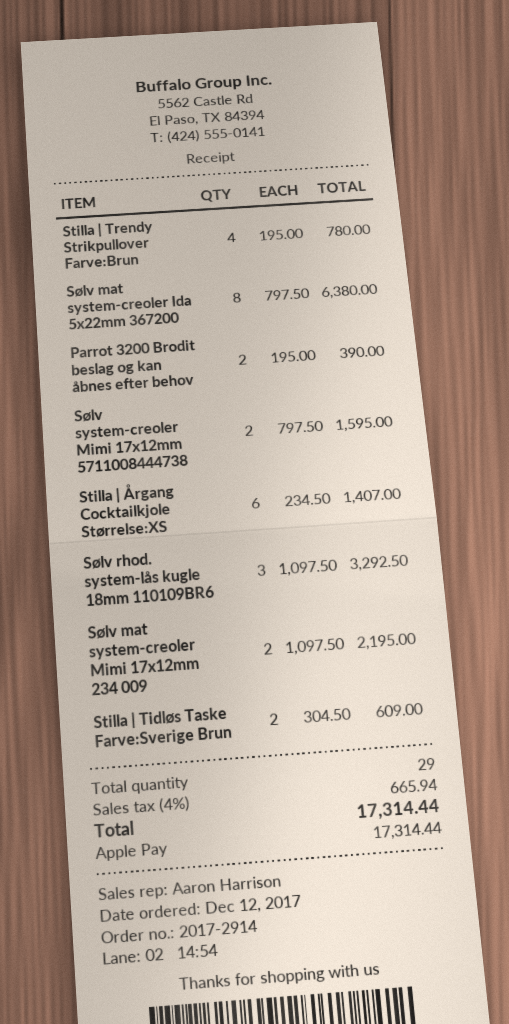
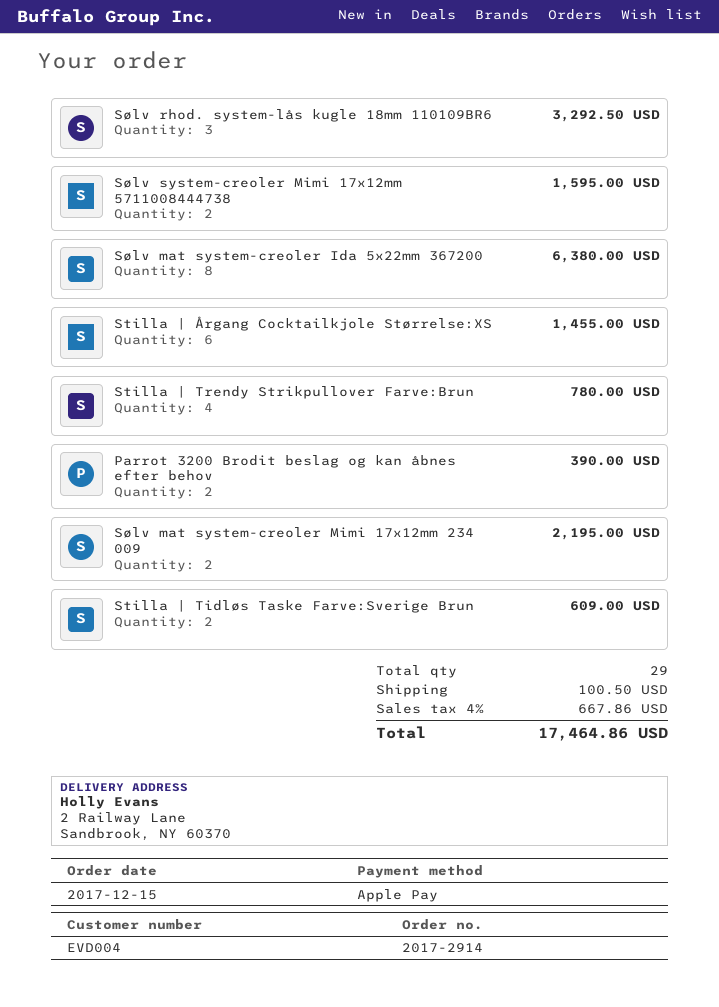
order date: 2017-12-12 -> 2017-12-15
Stilla | Årgang Cocktailkjole Størrelse:XS: 6 for 1407.00 -> 6 for 1455.00
shipping: none -> 100.50
tax: 4% = 665.94 -> 4% = 667.86
total: 17314.44 -> 17464.86

